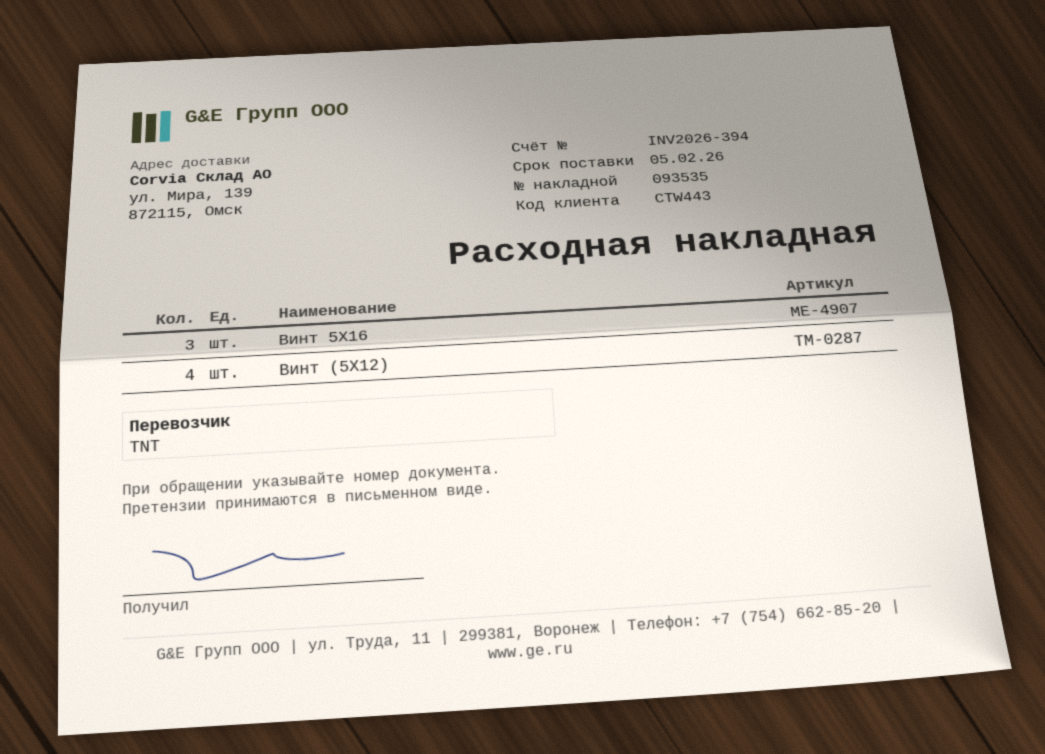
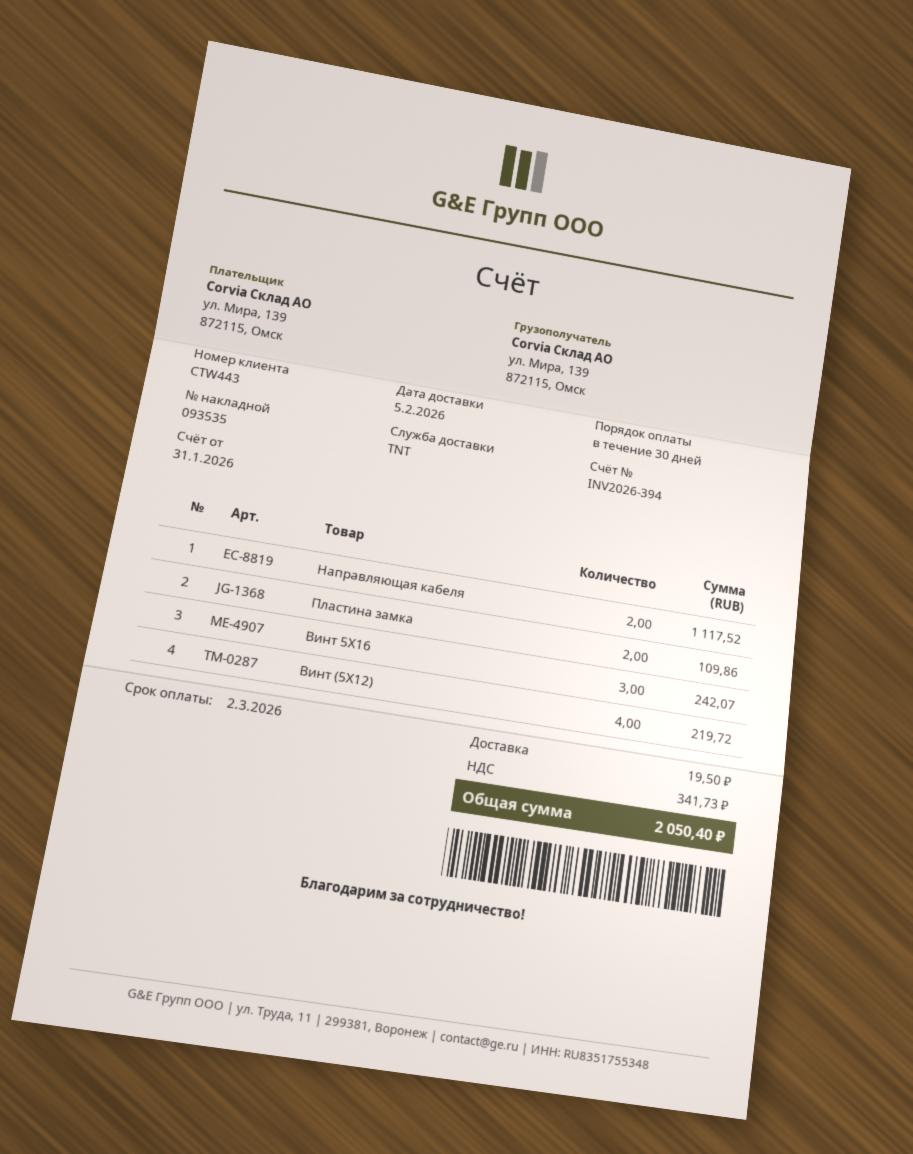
Направляющая кабеля: none -> 2
Пластина замка: none -> 2

